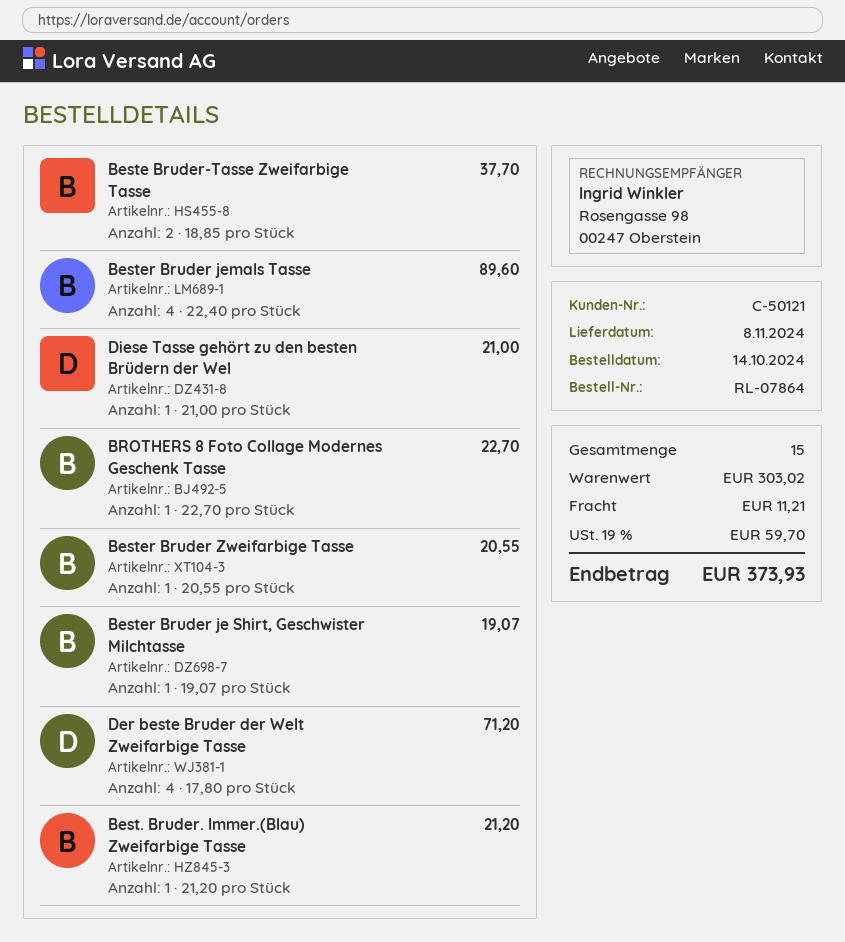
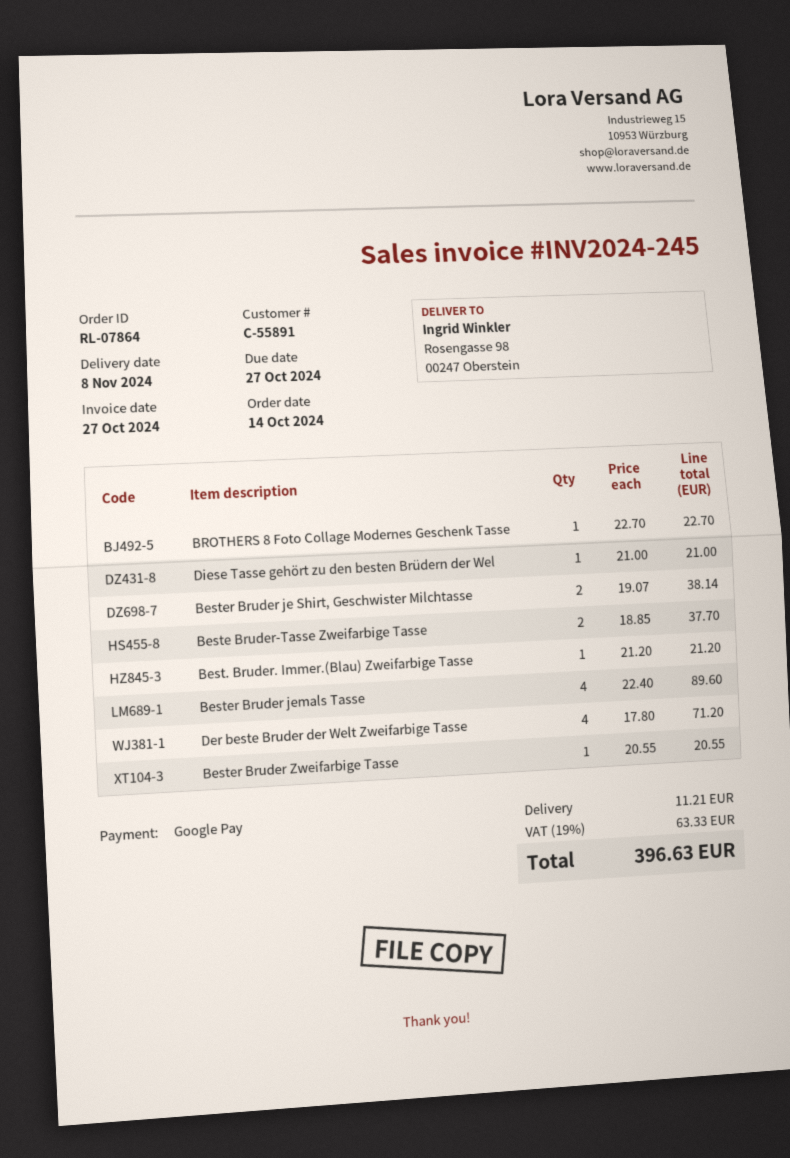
customer number: C-50121 -> C-55891
Bester Bruder je Shirt, Geschwister Milchtasse: 1 x 19.07 = 19.07 -> 2 x 19.07 = 38.14
tax: 19% = 59.70 -> 19% = 63.33
total: 373.93 -> 396.63

